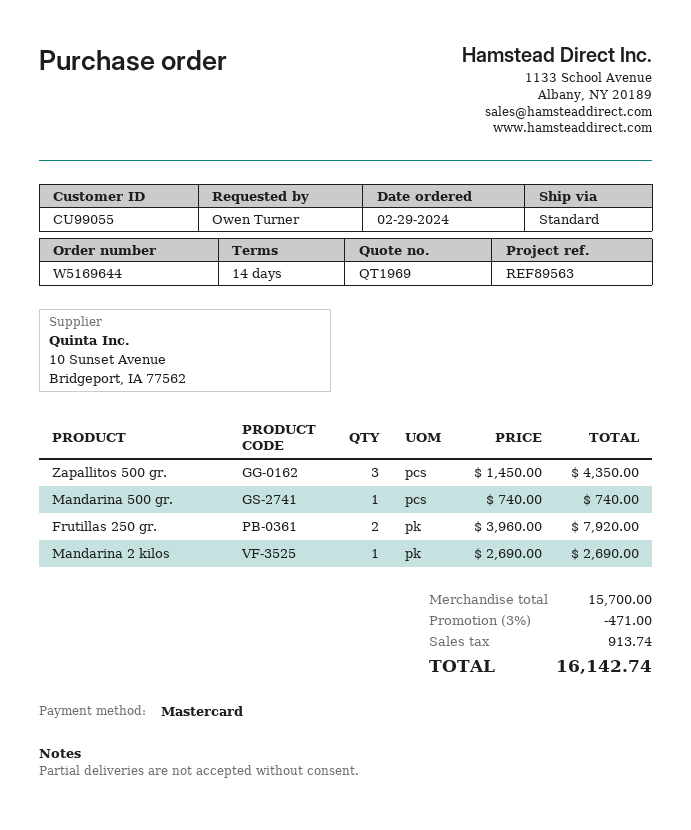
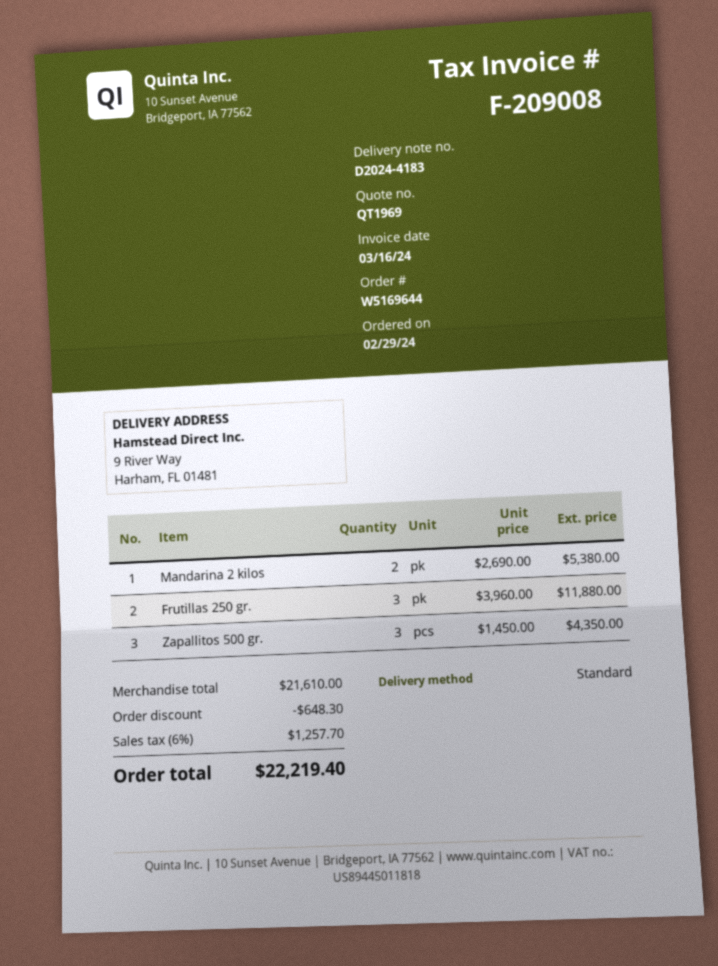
Mandarina 500 gr.: 1 x 740.00 = 740.00 -> none
Frutillas 250 gr.: 2 x 3960.00 = 7920.00 -> 3 x 3960.00 = 11880.00
Mandarina 2 kilos: 1 x 2690.00 = 2690.00 -> 2 x 2690.00 = 5380.00
subtotal: 15700.00 -> 21610.00
discount: 471.00 -> 648.30
tax: 913.74 -> 1257.70
total: 16142.74 -> 22219.40

